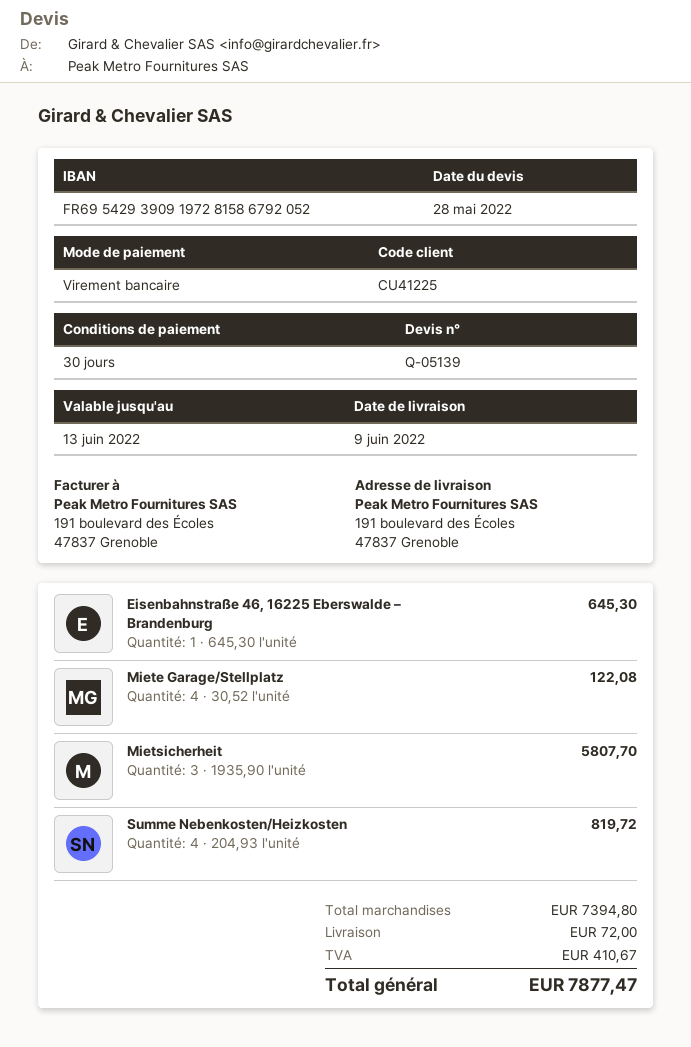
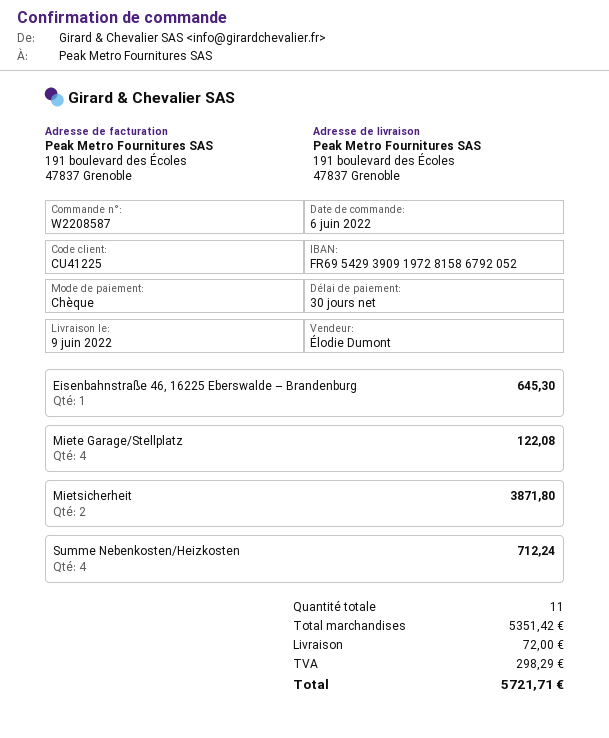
payment method: bank transfer -> cheque
Mietsicherheit: 3 for 5807.70 -> 2 for 3871.80
Summe Nebenkosten/Heizkosten: 4 for 819.72 -> 4 for 712.24
subtotal: 7394.80 -> 5351.42
tax: 410.67 -> 298.29
total: 7877.47 -> 5721.71

